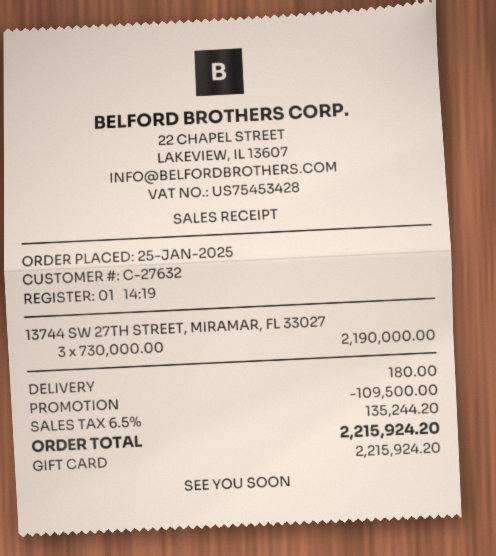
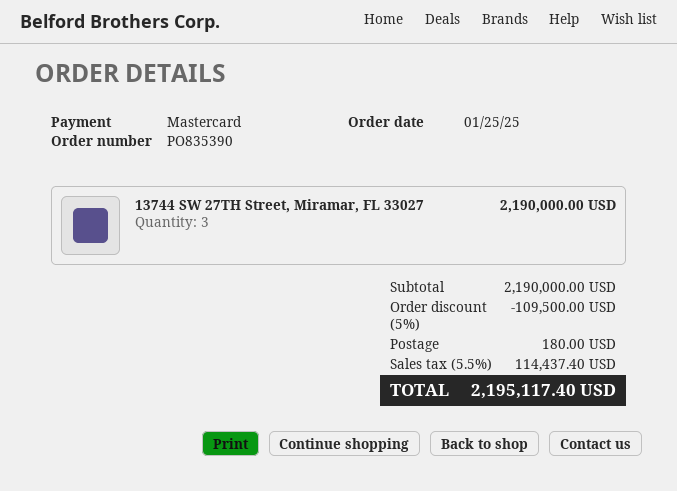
payment method: gift card -> Mastercard
tax: 6.5% = 135244.20 -> 5.5% = 114437.40
total: 2215924.20 -> 2195117.40

